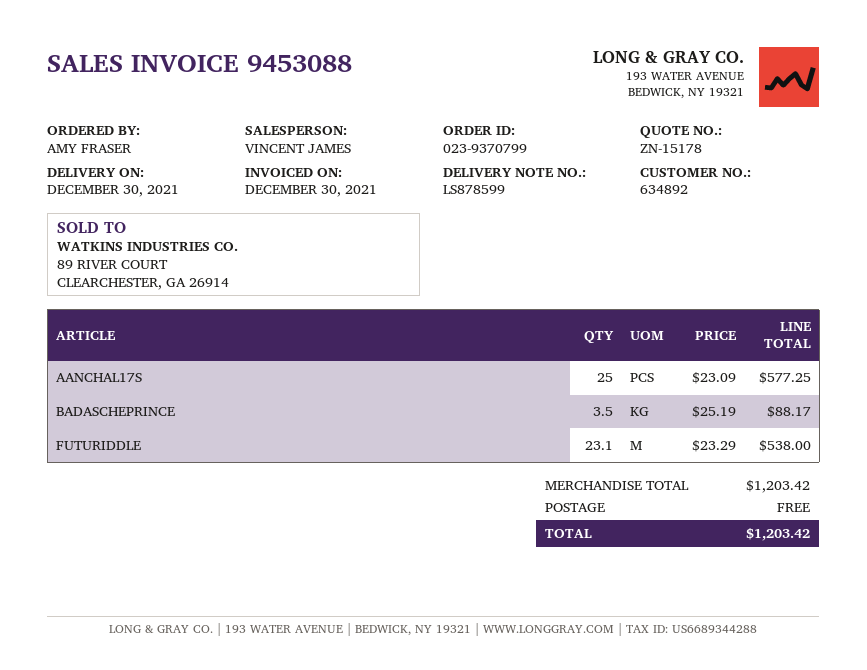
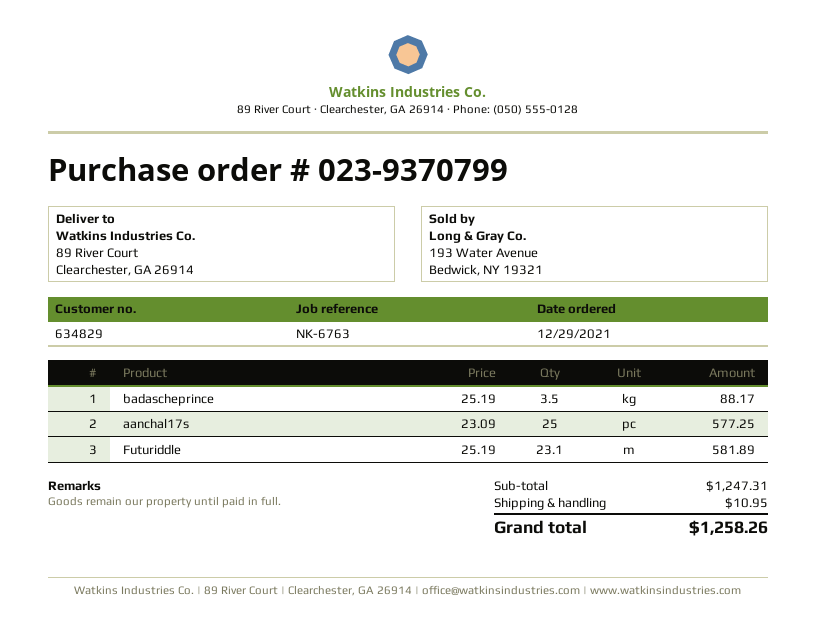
customer number: 634892 -> 634829
FUTURIDDLE: 23.1 x 23.29 = 538.00 -> 23.1 x 25.19 = 581.89
subtotal: 1203.42 -> 1247.31
shipping: 0.00 -> 10.95
total: 1203.42 -> 1258.26

